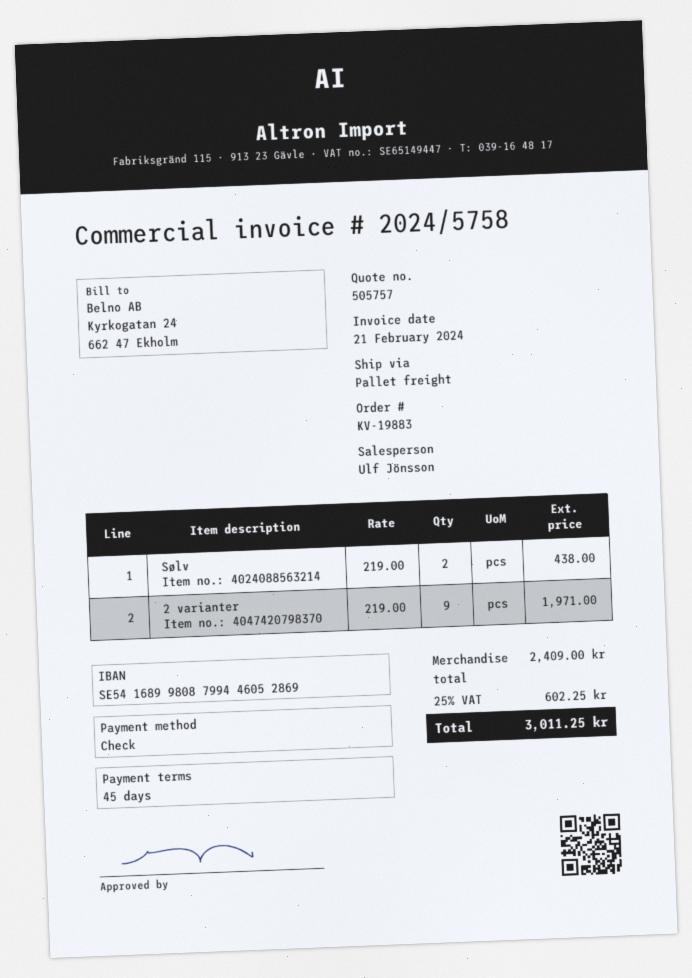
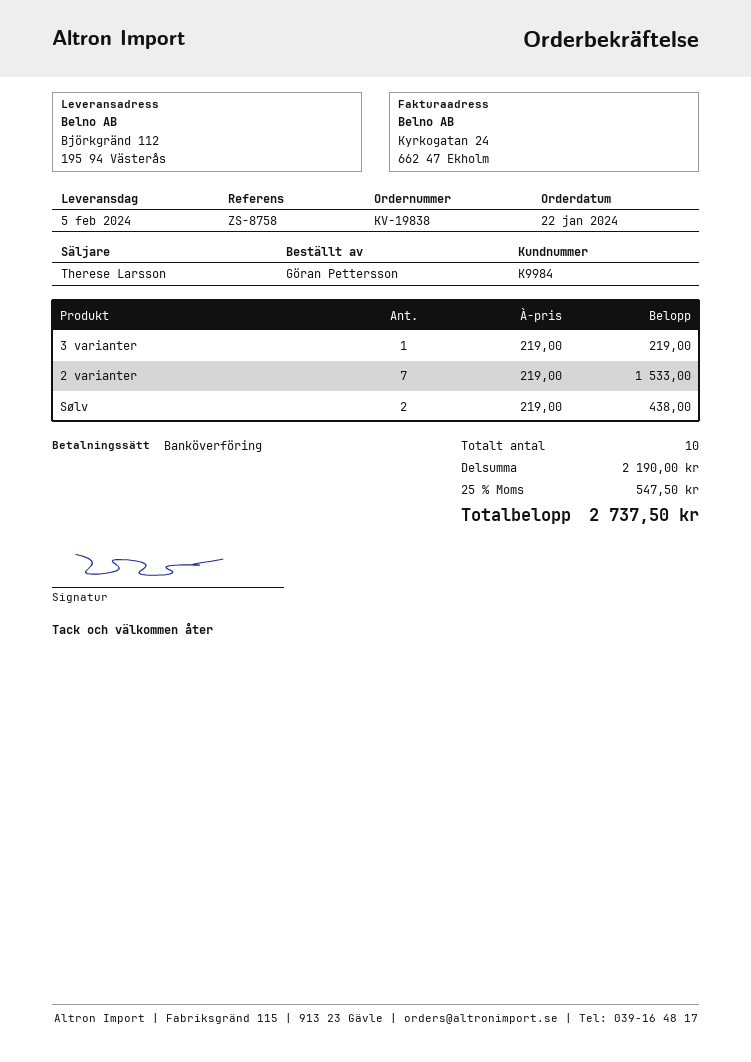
order number: KV-19883 -> KV-19838
sales rep: Ulf Jönsson -> Therese Larsson
payment method: cheque -> bank transfer
2 varianter: 9 x 219.00 = 1971.00 -> 7 x 219.00 = 1533.00
3 varianter: none -> 1 x 219.00 = 219.00
subtotal: 2409.00 -> 2190.00
tax: 25% = 602.25 -> 25% = 547.50
total: 3011.25 -> 2737.50

